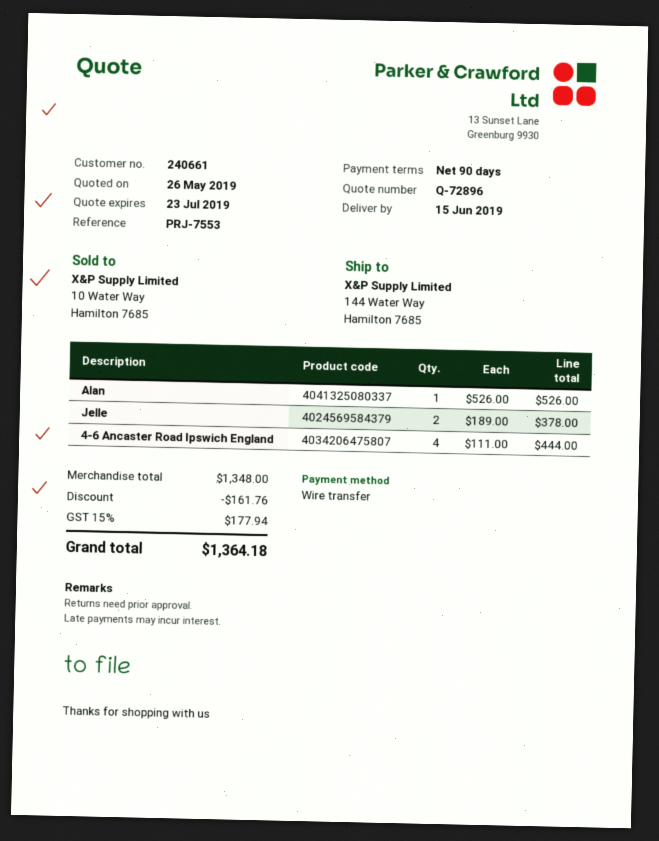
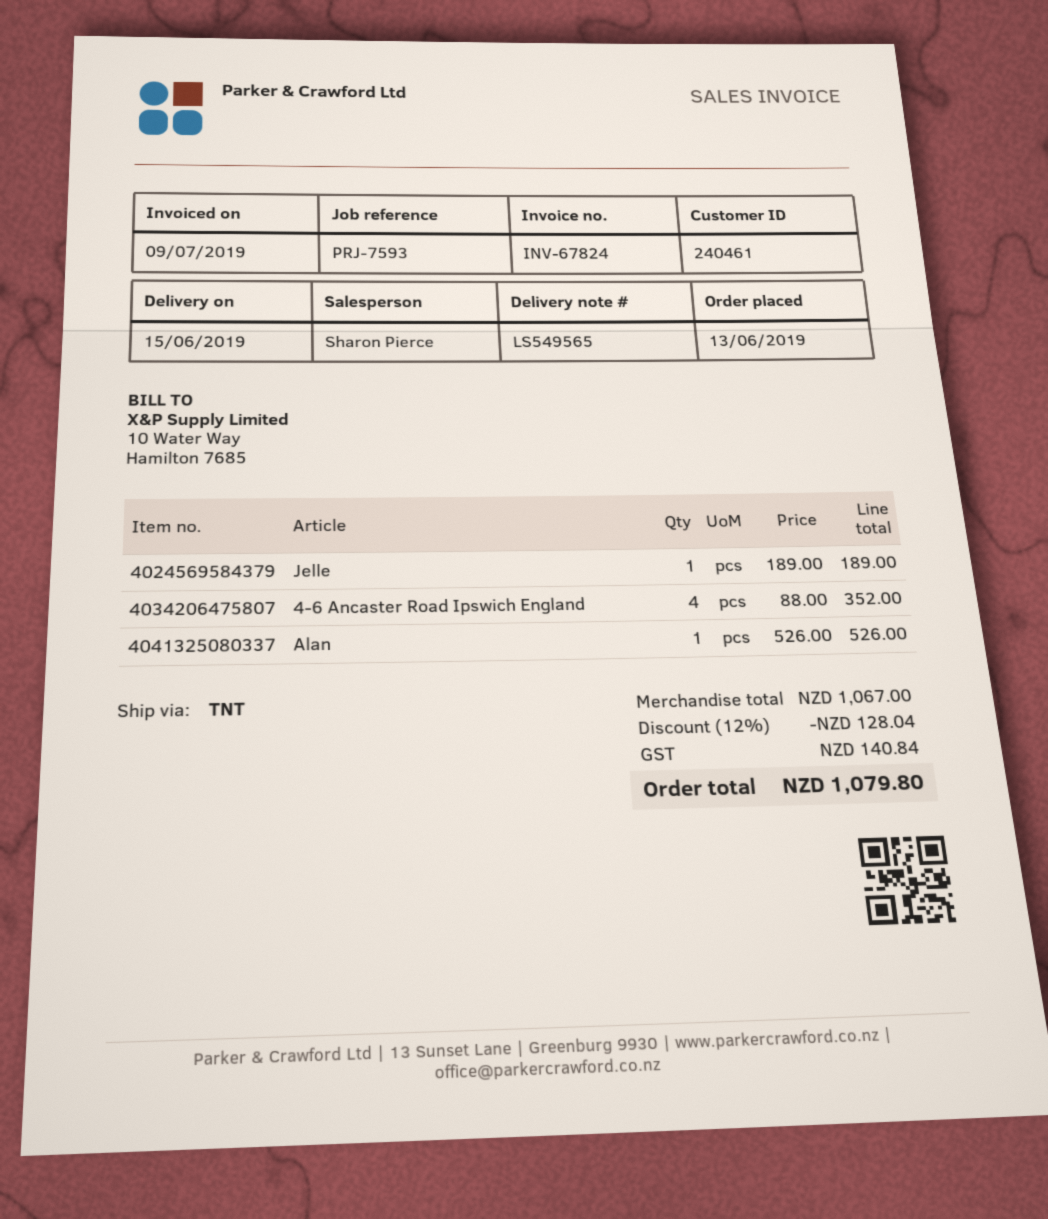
customer number: 240661 -> 240461
reference: PRJ-7553 -> PRJ-7593
Jelle: 2 x 189.00 = 378.00 -> 1 x 189.00 = 189.00
4-6 Ancaster Road Ipswich England: 4 x 111.00 = 444.00 -> 4 x 88.00 = 352.00
subtotal: 1348.00 -> 1067.00
discount: 161.76 -> 128.04
tax: 177.94 -> 140.84
total: 1364.18 -> 1079.80

